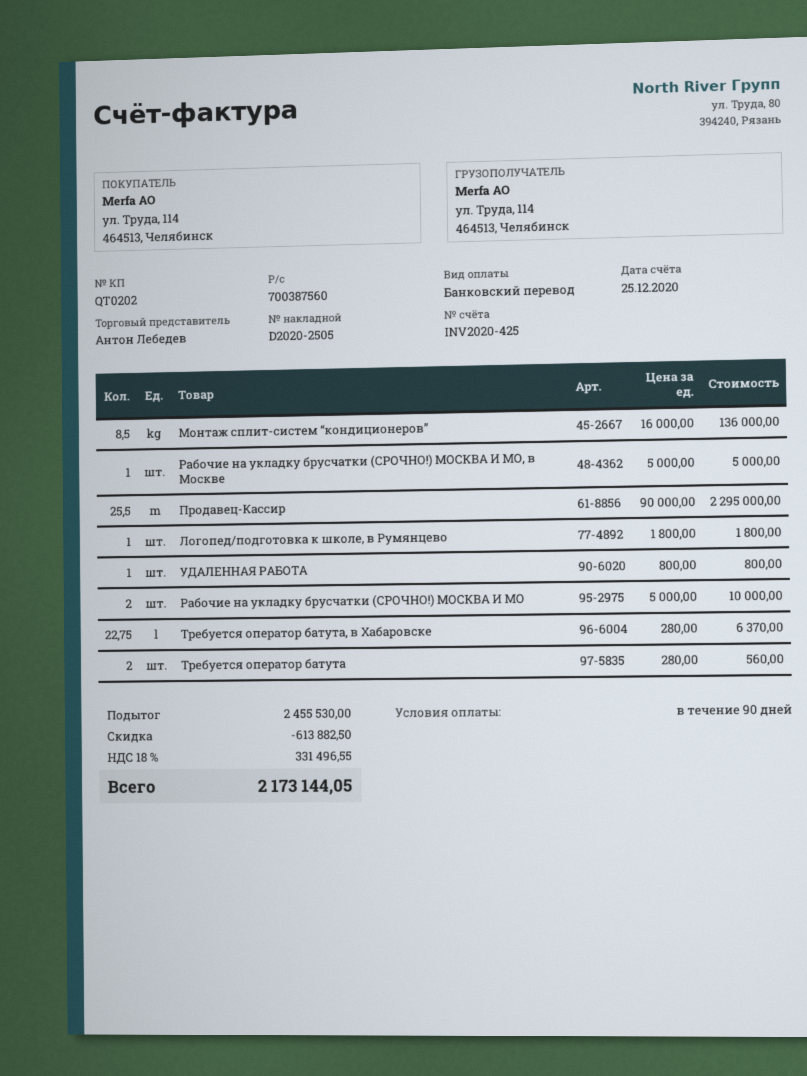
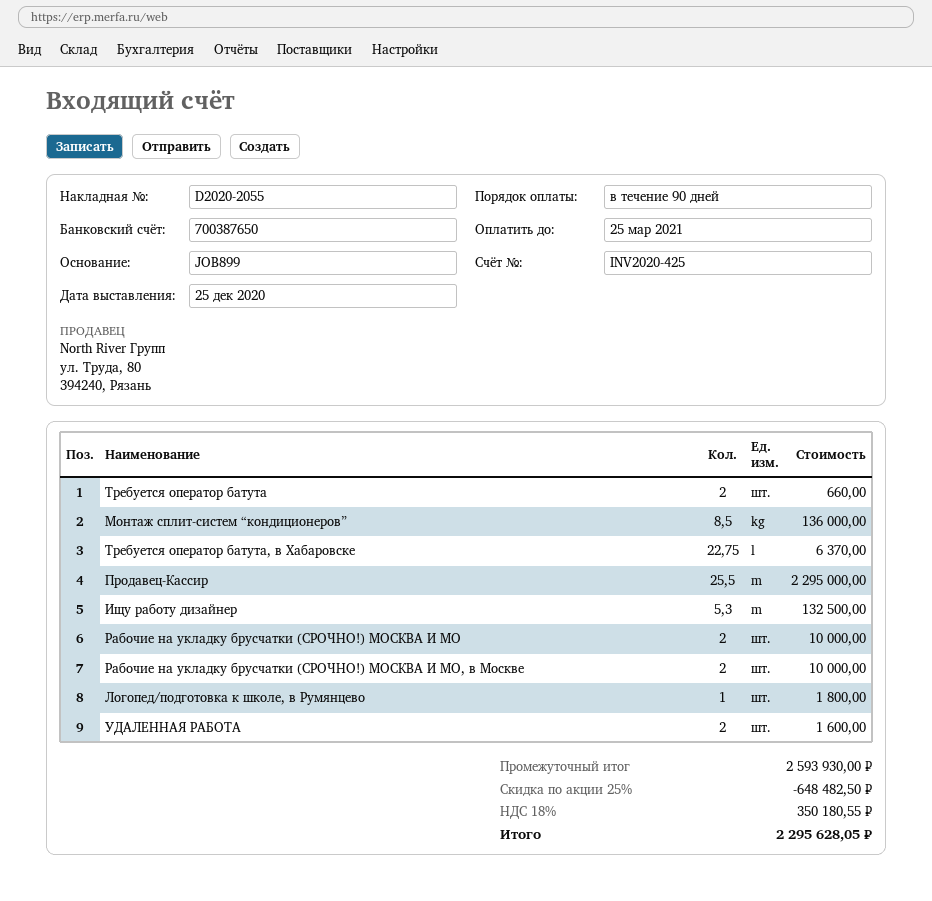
delivery note number: D2020-2505 -> D2020-2055
bank account: 700387560 -> 700387650
Рабочие на укладку брусчатки (СРОЧНО!) МОСКВА И МО, в Москве: 1 for 5000.00 -> 2 for 10000.00
УДАЛЕННАЯ РАБОТА: 1 for 800.00 -> 2 for 1600.00
Требуется оператор батута: 2 for 560.00 -> 2 for 660.00
Ищу работу дизайнер: none -> 5.3 for 132500.00
subtotal: 2455530.00 -> 2593930.00
discount: 613882.50 -> 648482.50
tax: 18% = 331496.55 -> 18% = 350180.55
total: 2173144.05 -> 2295628.05

